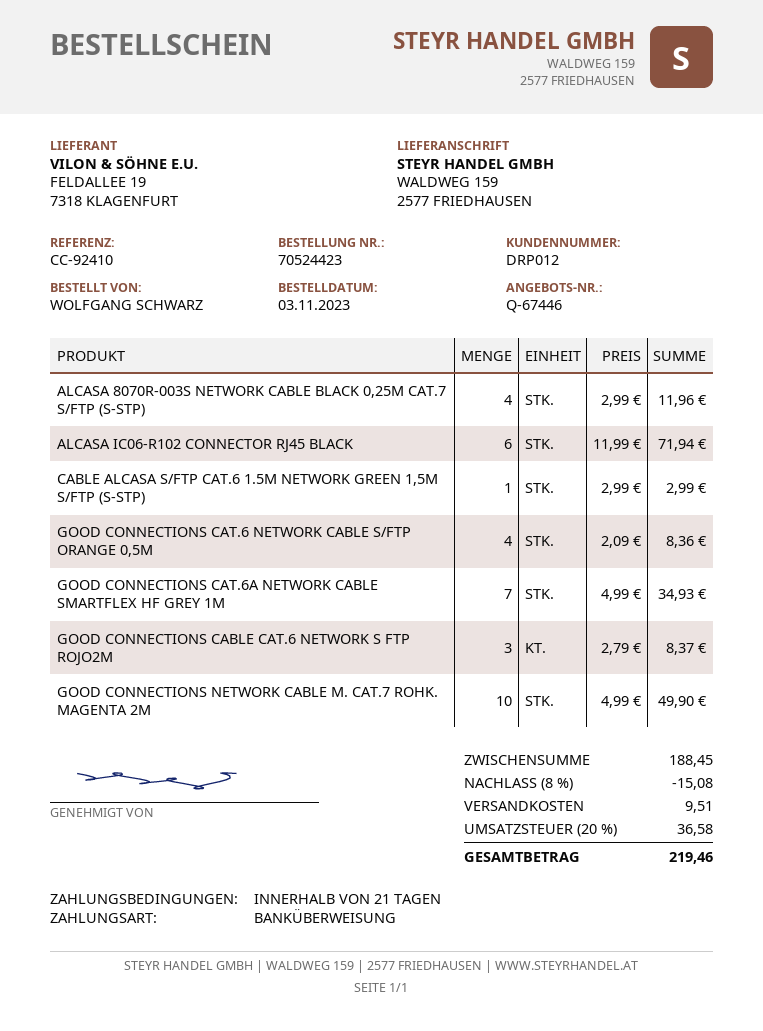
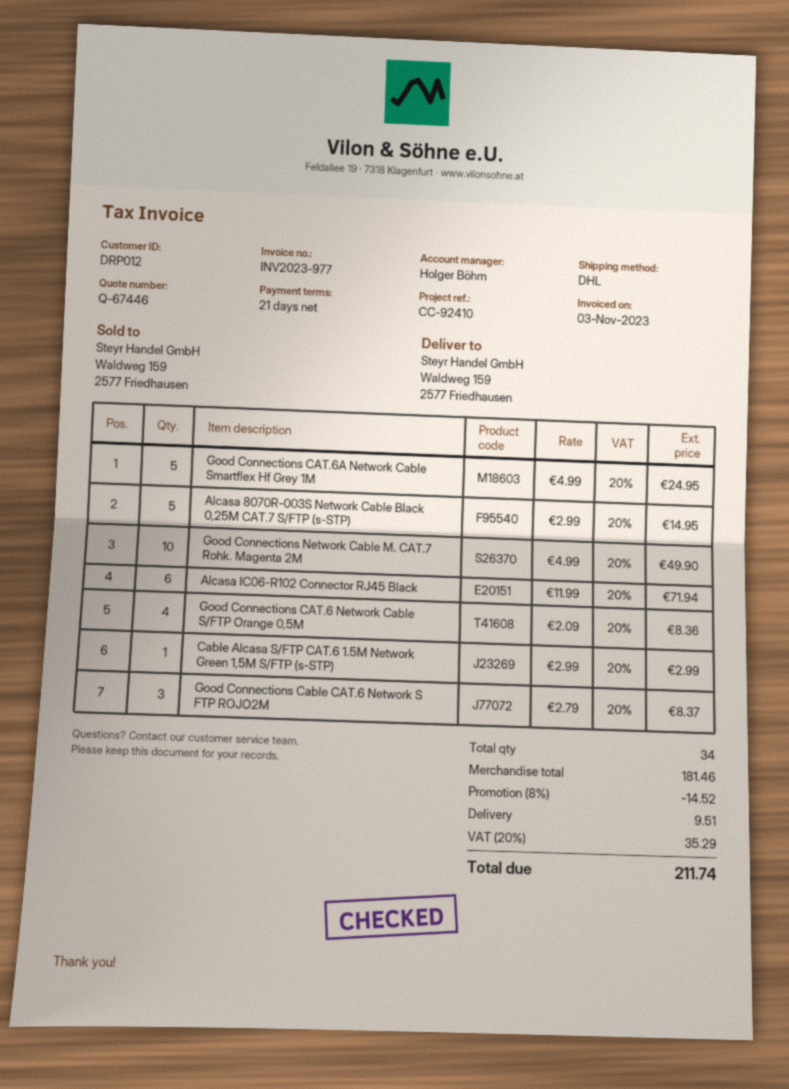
ALCASA 8070R-003S NETWORK CABLE BLACK 0,25M CAT.7 S/FTP (S-STP): 4 x 2.99 = 11.96 -> 5 x 2.99 = 14.95
GOOD CONNECTIONS CAT.6A NETWORK CABLE SMARTFLEX HF GREY 1M: 7 x 4.99 = 34.93 -> 5 x 4.99 = 24.95
subtotal: 188.45 -> 181.46
discount: 8% = 15.08 -> 8% = 14.52
tax: 20% = 36.58 -> 20% = 35.29
total: 219.46 -> 211.74

